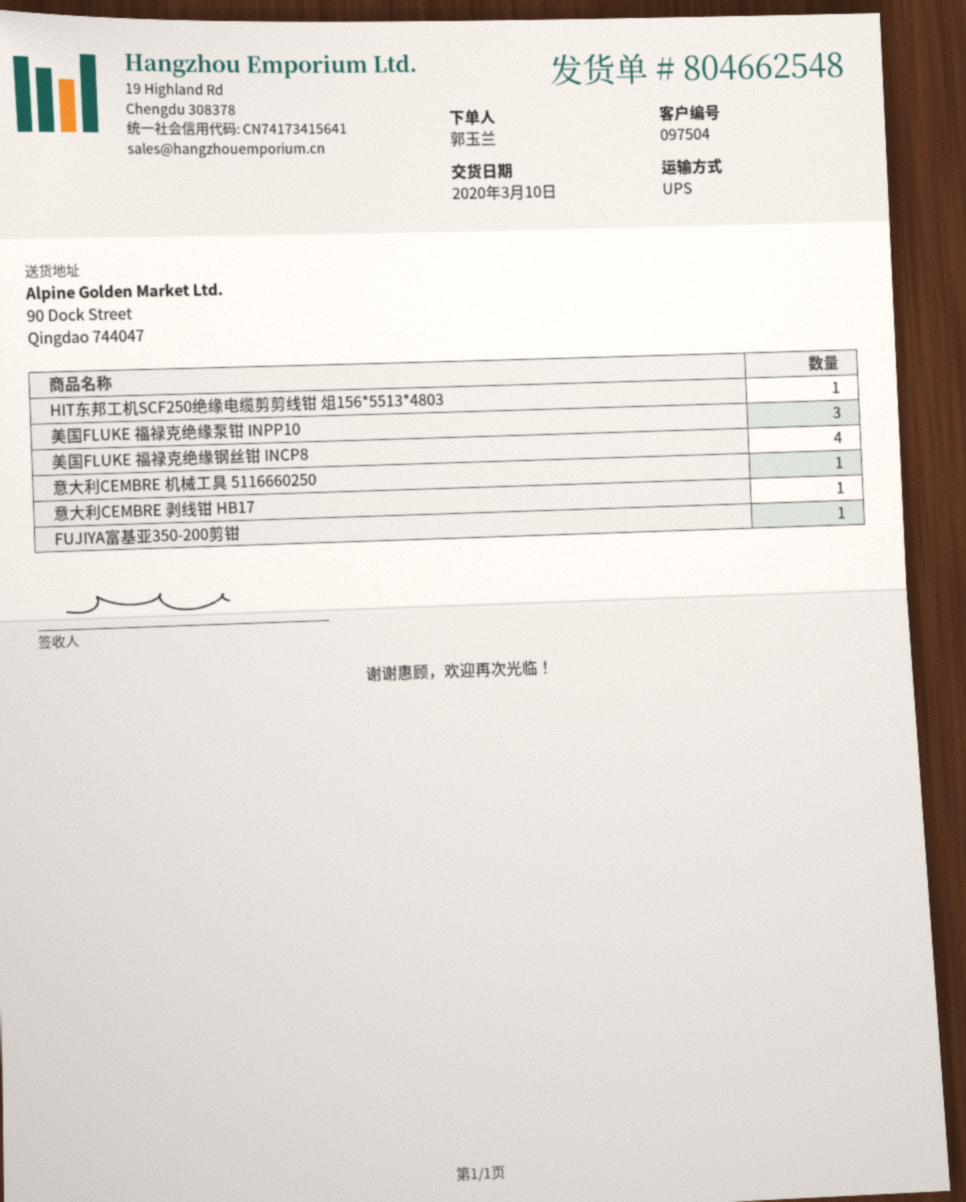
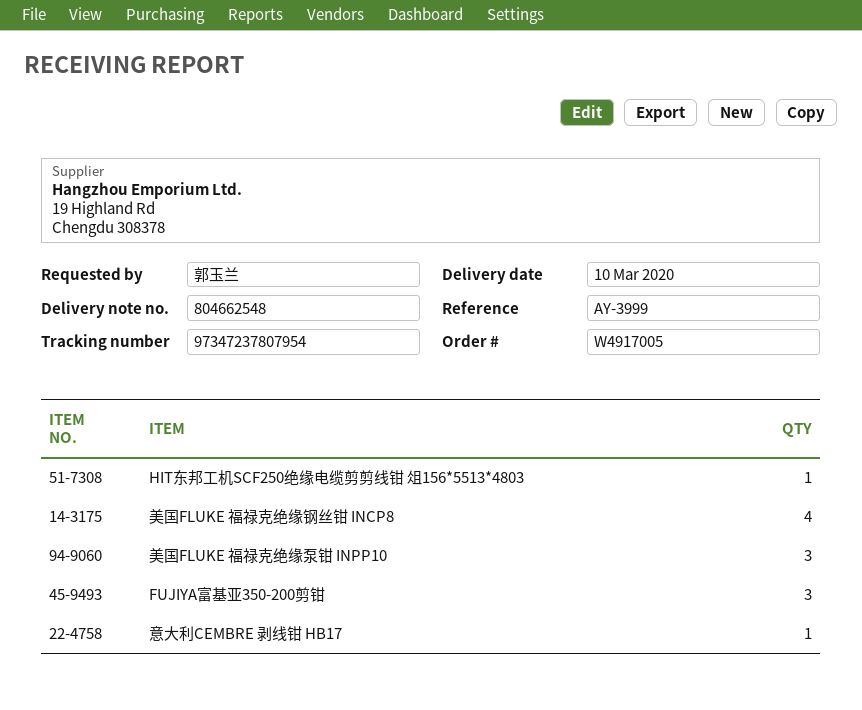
意大利CEMBRE 机械工具 5116660250: 1 -> none
FUJIYA富基亚350-200剪钳: 1 -> 3

